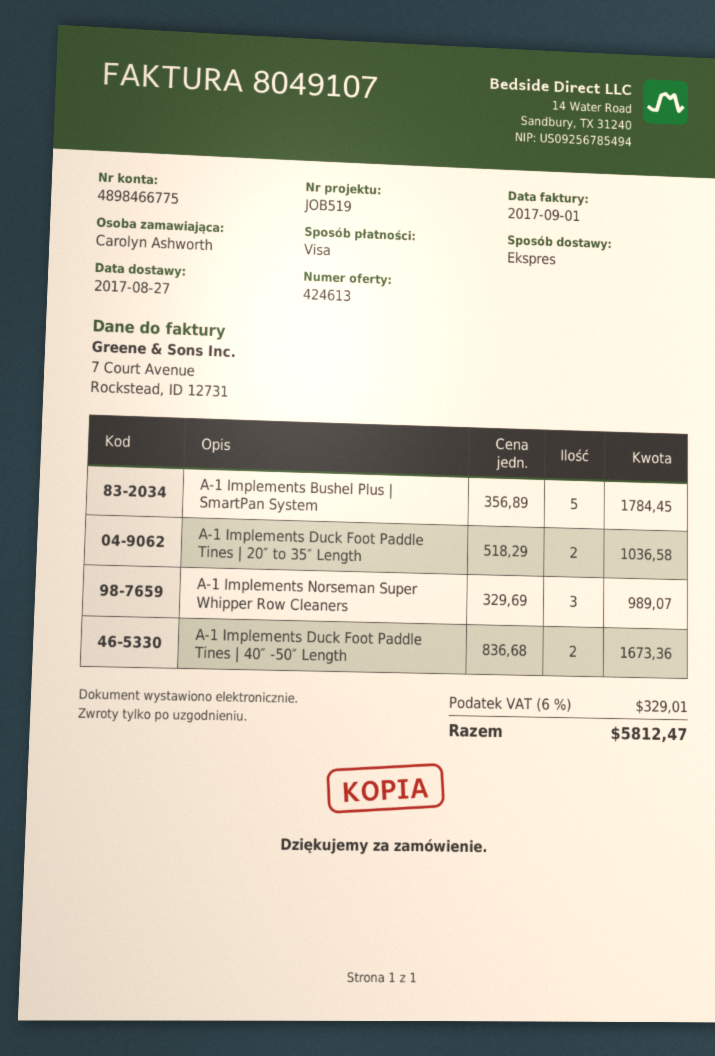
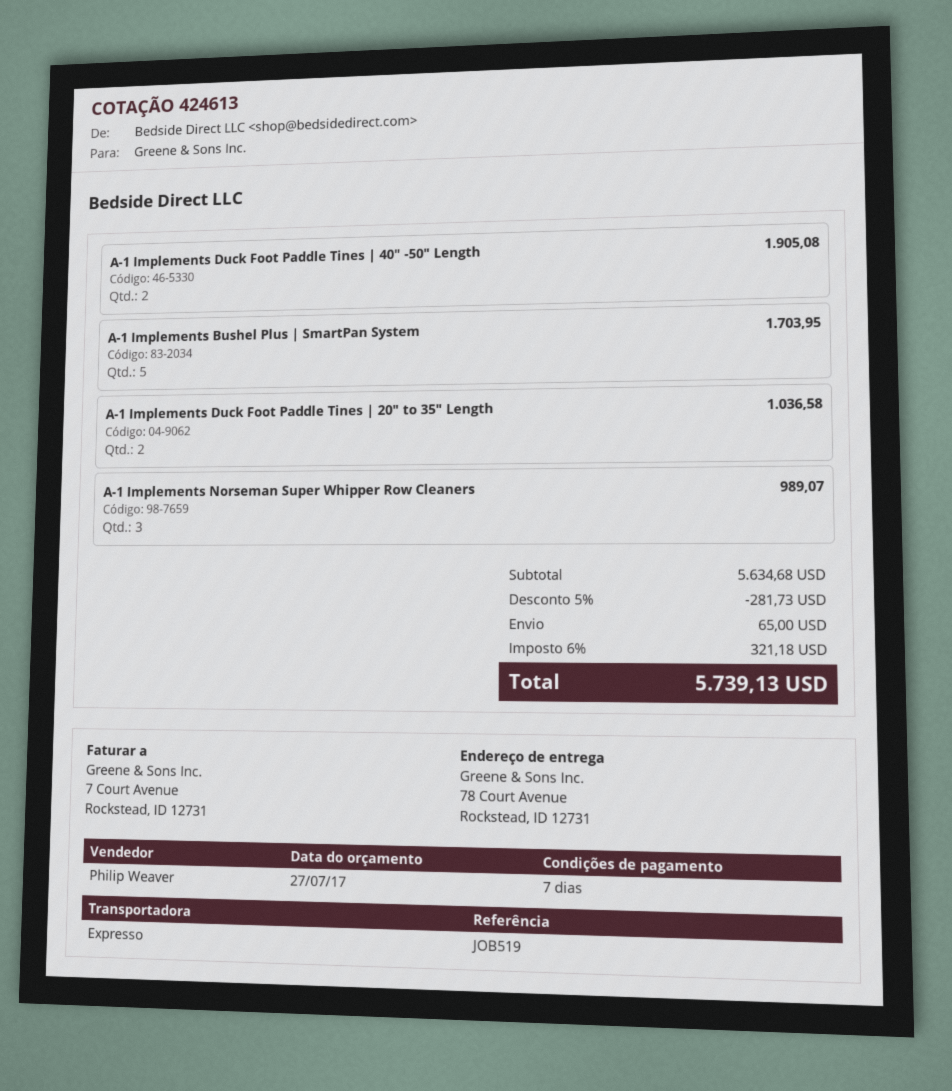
A-1 Implements Bushel Plus | SmartPan System: 5 for 1784.45 -> 5 for 1703.95
A-1 Implements Duck Foot Paddle Tines | 40″ -50″ Length: 2 for 1673.36 -> 2 for 1905.08
discount: none -> 5% = 281.73
shipping: none -> 65.00
tax: 6% = 329.01 -> 6% = 321.18
total: 5812.47 -> 5739.13

